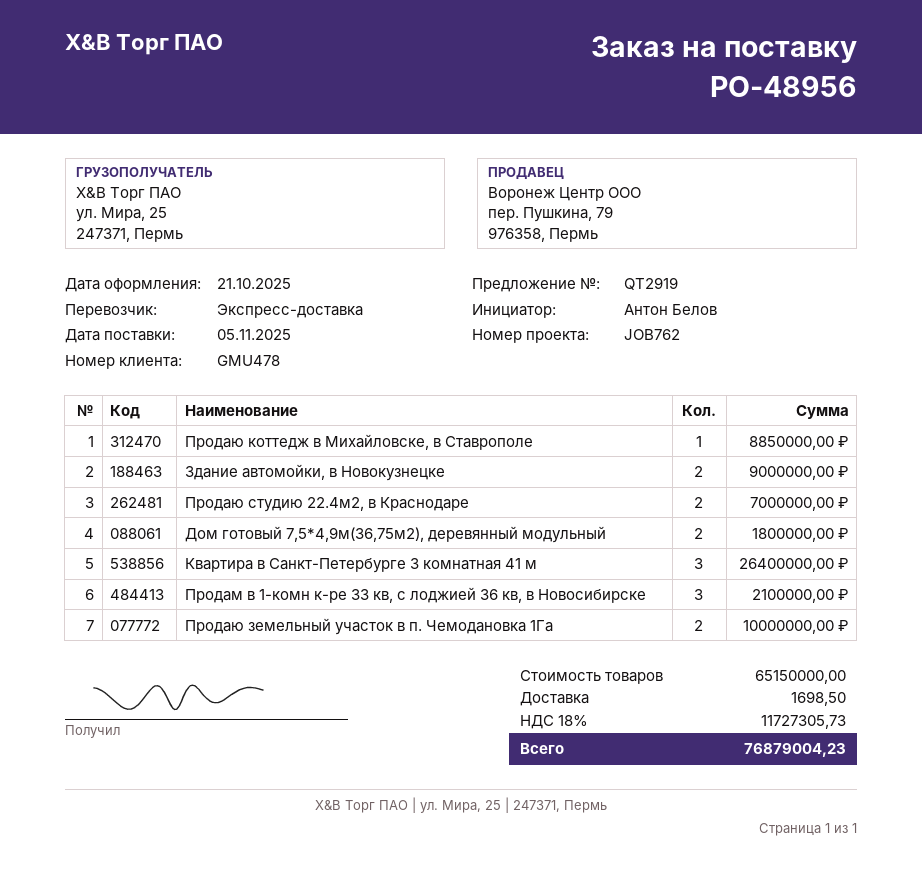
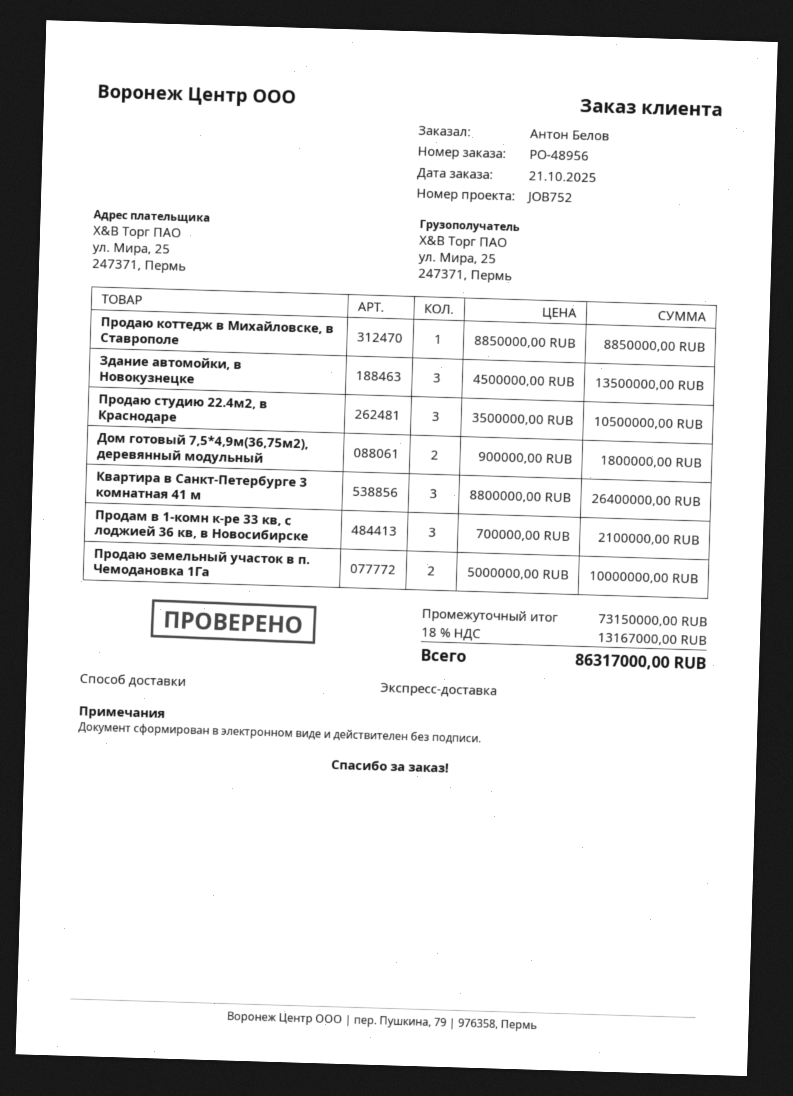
reference: JOB762 -> JOB752
Здание автомойки, в Новокузнецке: 2 for 9000000.00 -> 3 for 13500000.00
Продаю студию 22.4м2, в Краснодаре: 2 for 7000000.00 -> 3 for 10500000.00
subtotal: 65150000.00 -> 73150000.00
shipping: 1698.50 -> none
tax: 18% = 11727305.73 -> 18% = 13167000.00
total: 76879004.23 -> 86317000.00

